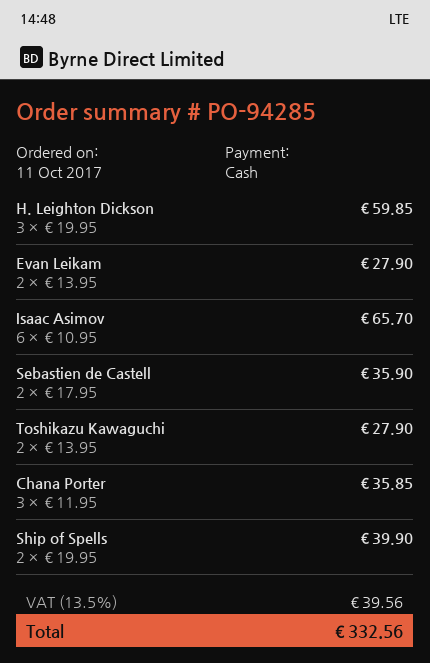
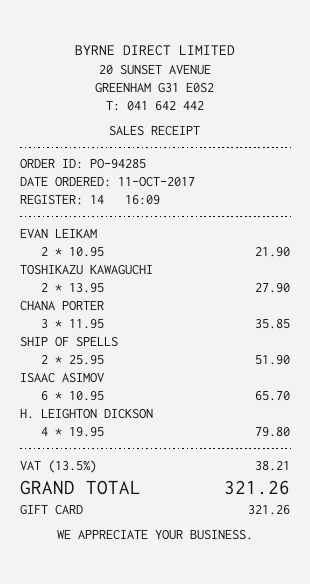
payment method: cash -> gift card
H. Leighton Dickson: 3 x 19.95 = 59.85 -> 4 x 19.95 = 79.80
Evan Leikam: 2 x 13.95 = 27.90 -> 2 x 10.95 = 21.90
Sebastien de Castell: 2 x 17.95 = 35.90 -> none
Ship of Spells: 2 x 19.95 = 39.90 -> 2 x 25.95 = 51.90
tax: 13.5% = 39.56 -> 13.5% = 38.21
total: 332.56 -> 321.26

